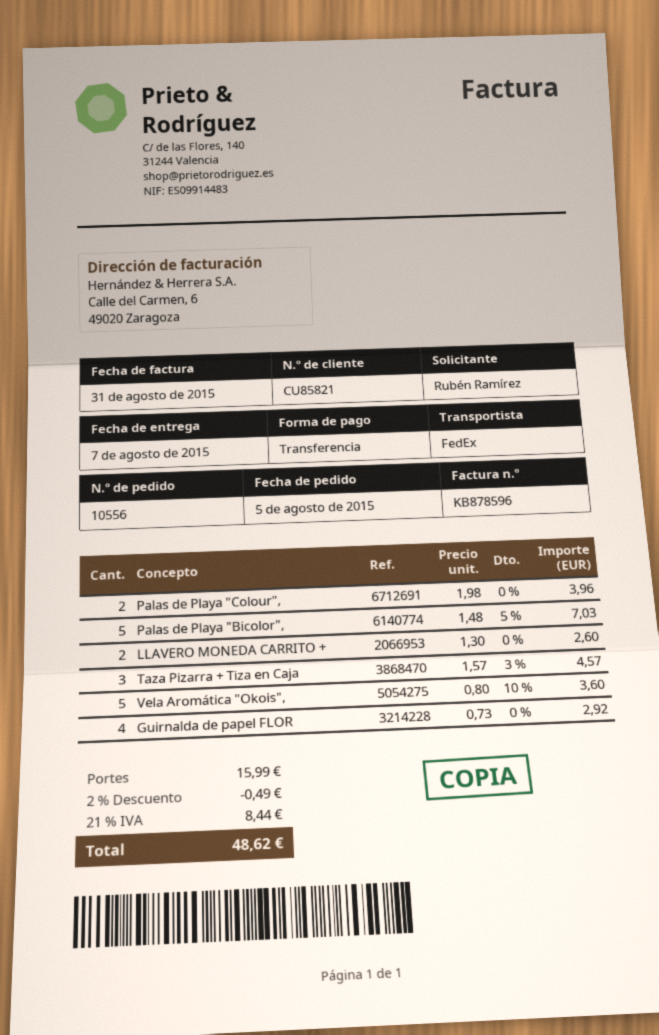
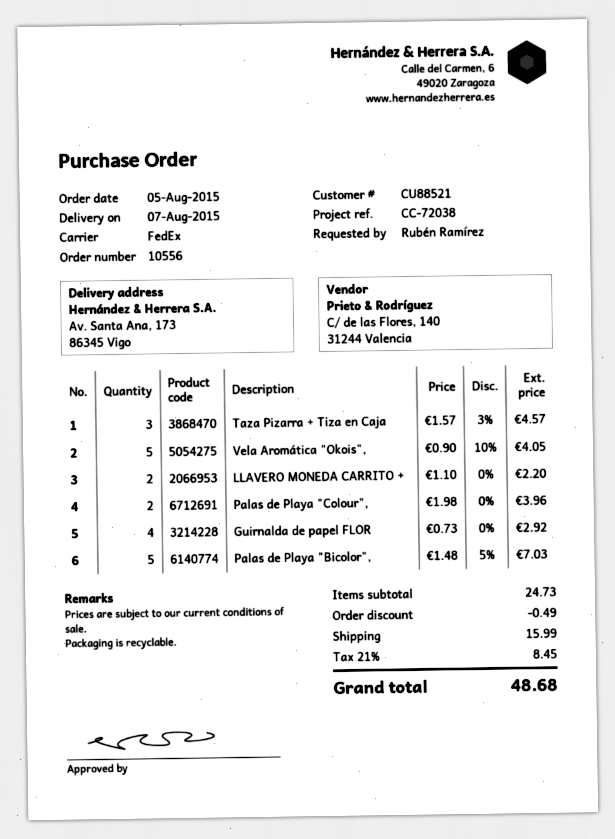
customer number: CU85821 -> CU88521
LLAVERO MONEDA CARRITO +: 2 x 1.30 = 2.60 -> 2 x 1.10 = 2.20
Vela Aromática "Okois",: 5 x 0.80 - 10% = 3.60 -> 5 x 0.90 - 10% = 4.05
tax: 21% = 8.44 -> 21% = 8.45
total: 48.62 -> 48.68

